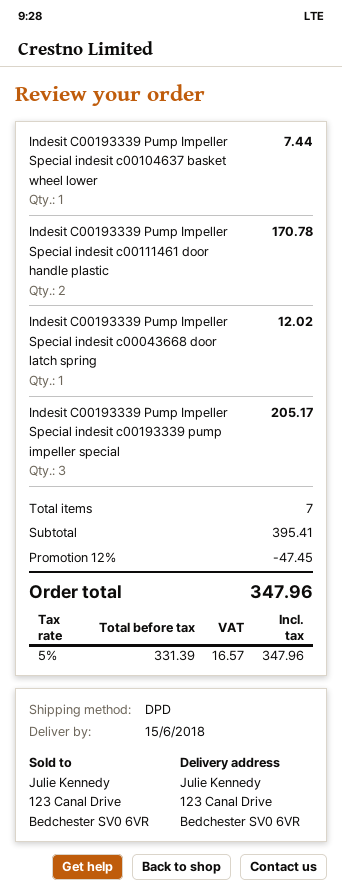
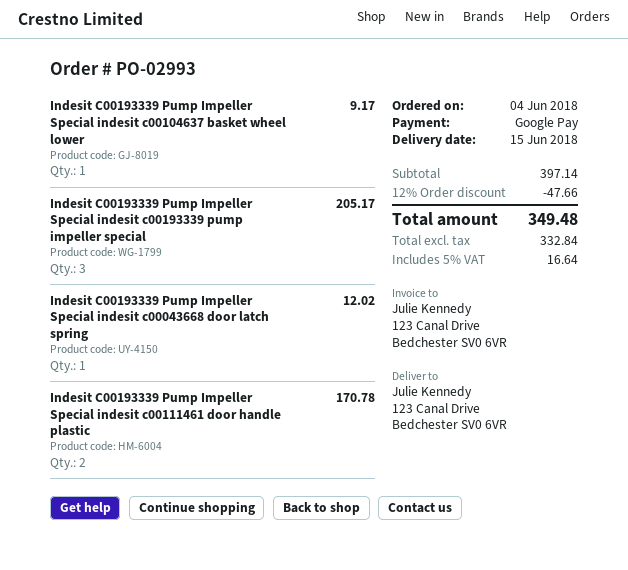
Indesit C00193339 Pump Impeller Special indesit c00104637 basket wheel lower: 1 for 7.44 -> 1 for 9.17
subtotal: 395.41 -> 397.14
discount: 12% = 47.45 -> 12% = 47.66
net: 331.39 -> 332.84
tax: 5% = 16.57 -> 5% = 16.64
total: 347.96 -> 349.48

